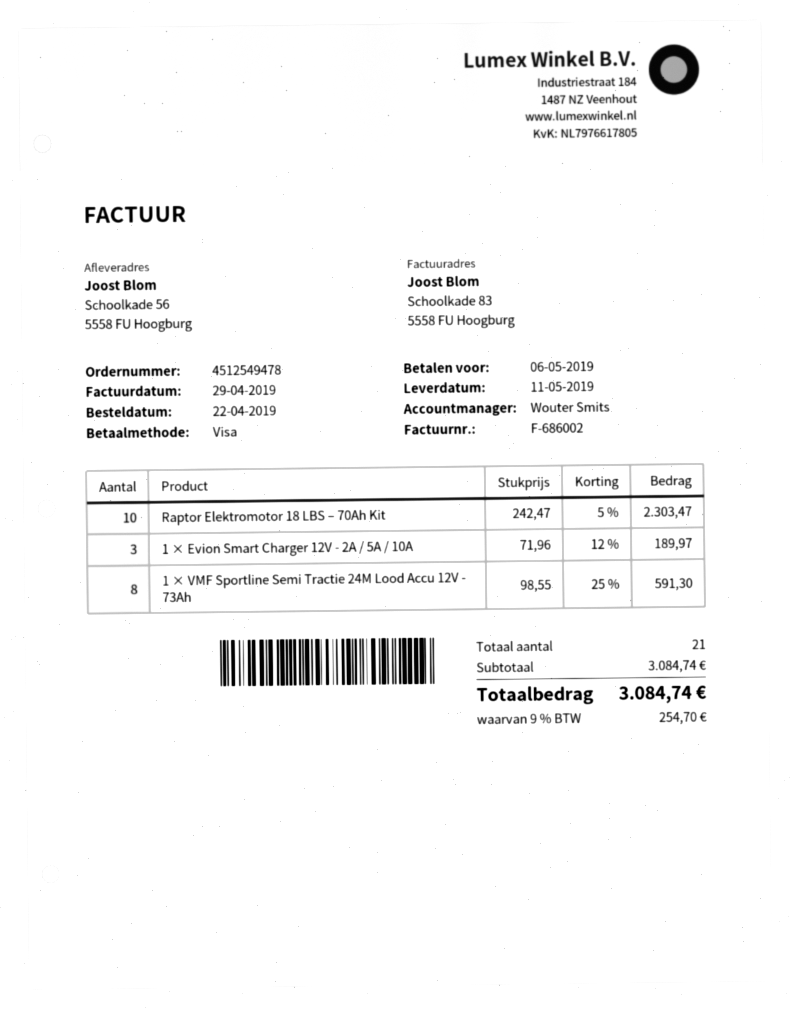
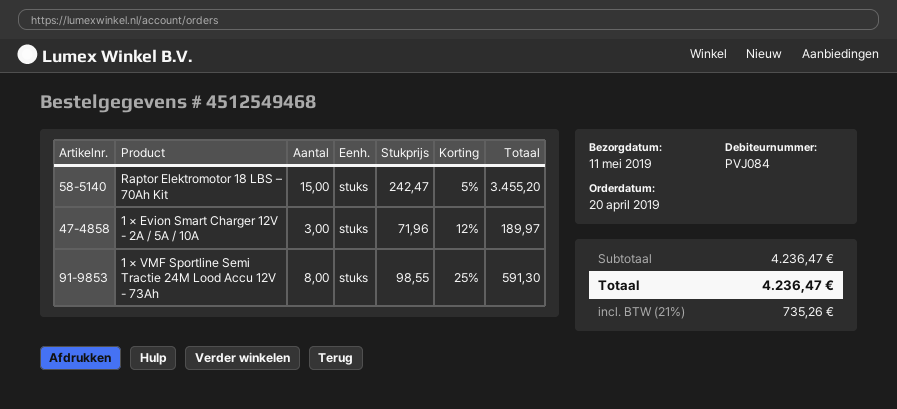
order number: 4512549478 -> 4512549468
order date: 2019-04-22 -> 2019-04-20
Raptor Elektromotor 18 LBS – 70Ah Kit: 10 x 242.47 - 5% = 2303.47 -> 15 x 242.47 - 5% = 3455.20
subtotal: 3084.74 -> 4236.47
tax: 9% = 254.70 -> 21% = 735.26
total: 3084.74 -> 4236.47

